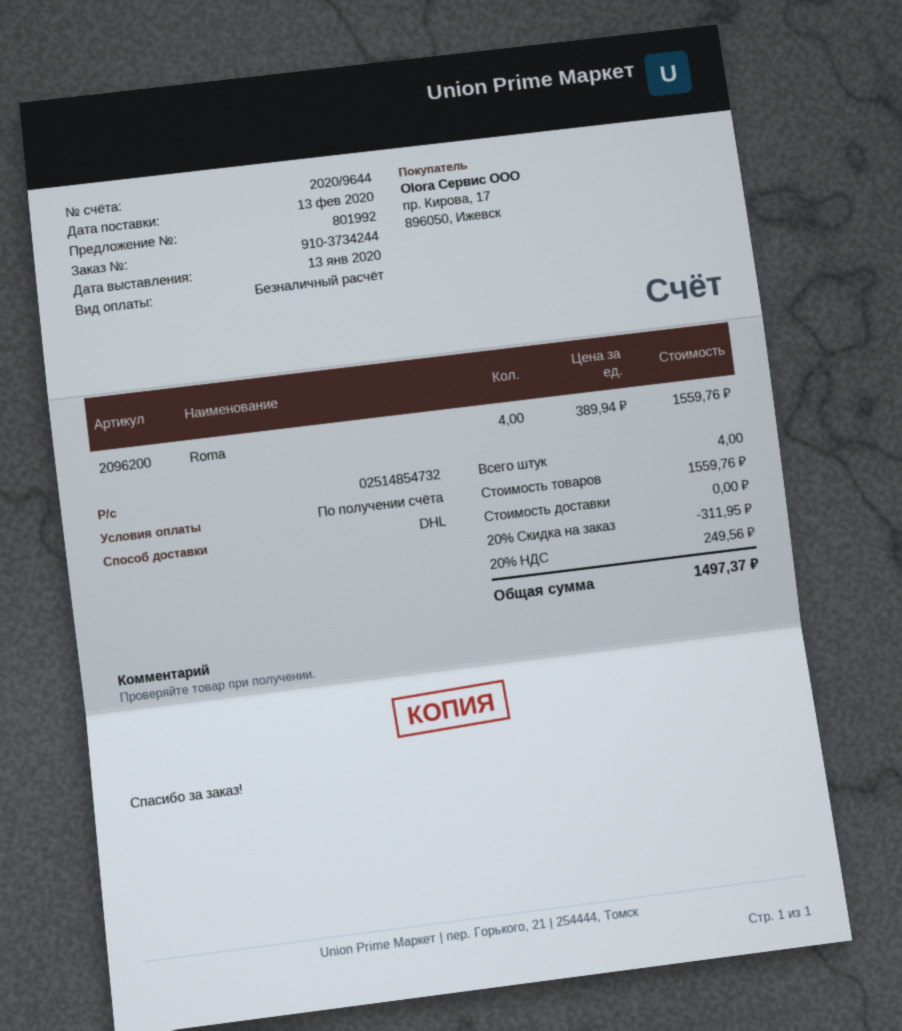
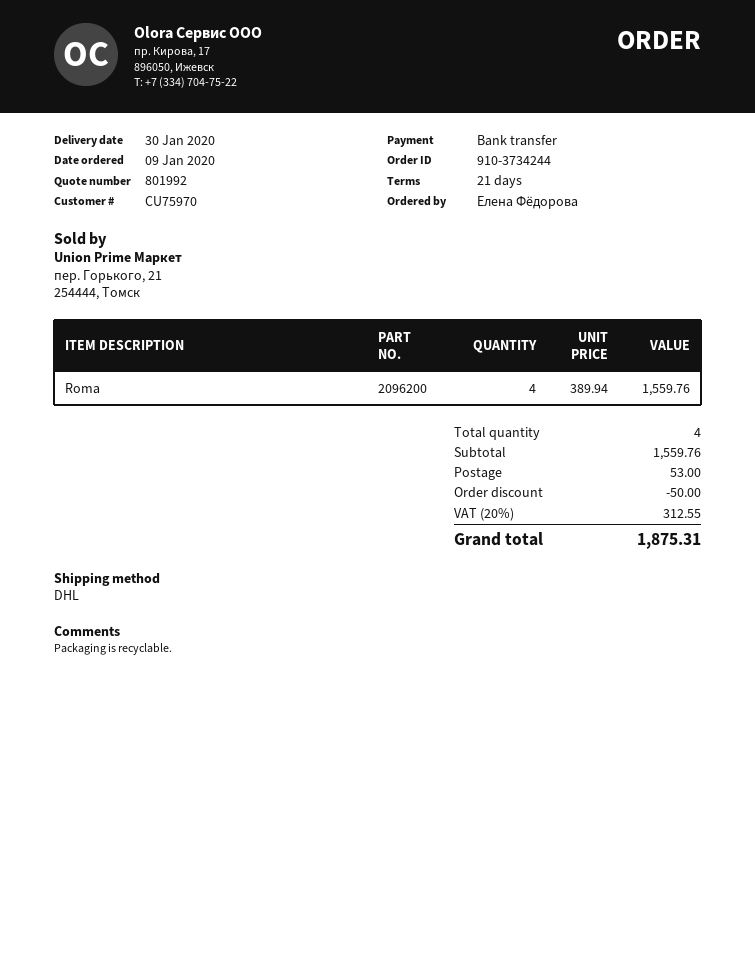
delivery date: 2020-02-13 -> 2020-01-30
payment terms: on receipt -> 21 days
discount: 311.95 -> 50.00
shipping: 0.00 -> 53.00
tax: 20% = 249.56 -> 20% = 312.55
total: 1497.37 -> 1875.31

